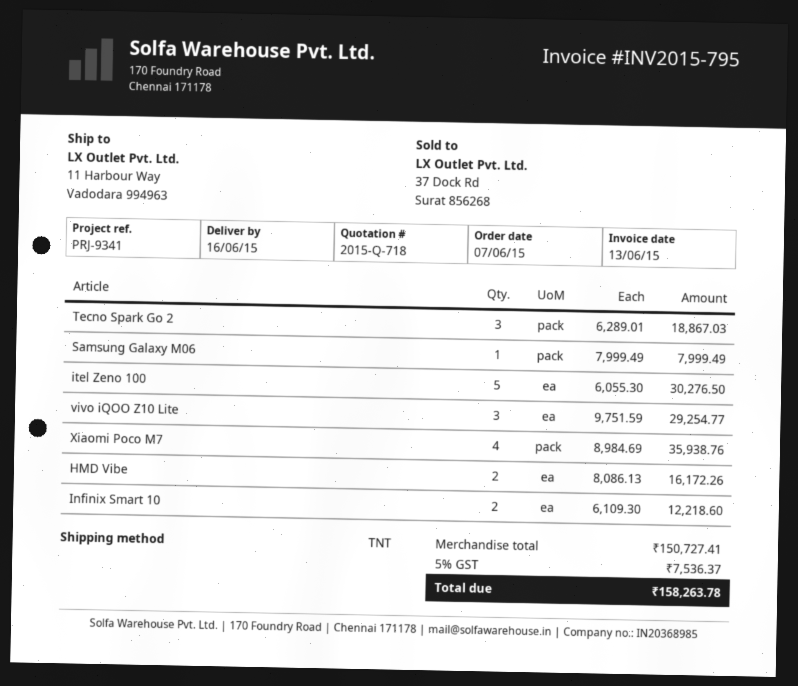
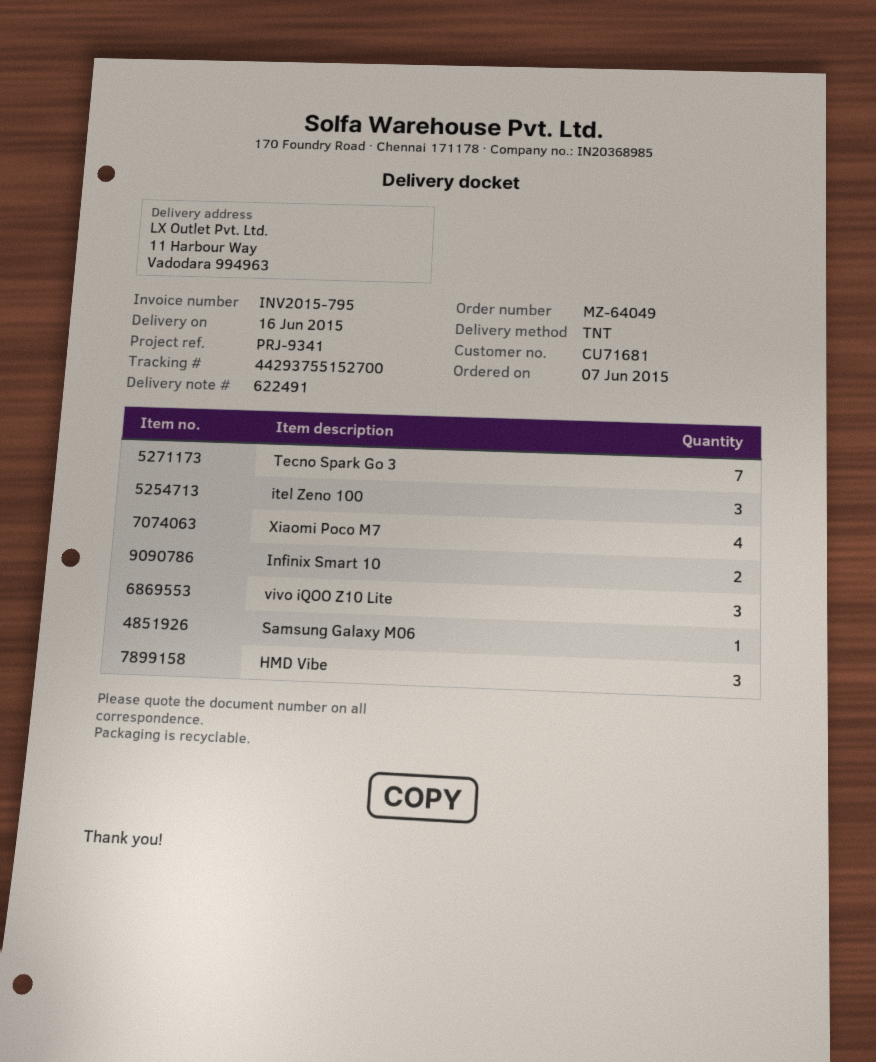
Tecno Spark Go 2: 3 -> none
itel Zeno 100: 5 -> 3
HMD Vibe: 2 -> 3
Tecno Spark Go 3: none -> 7

